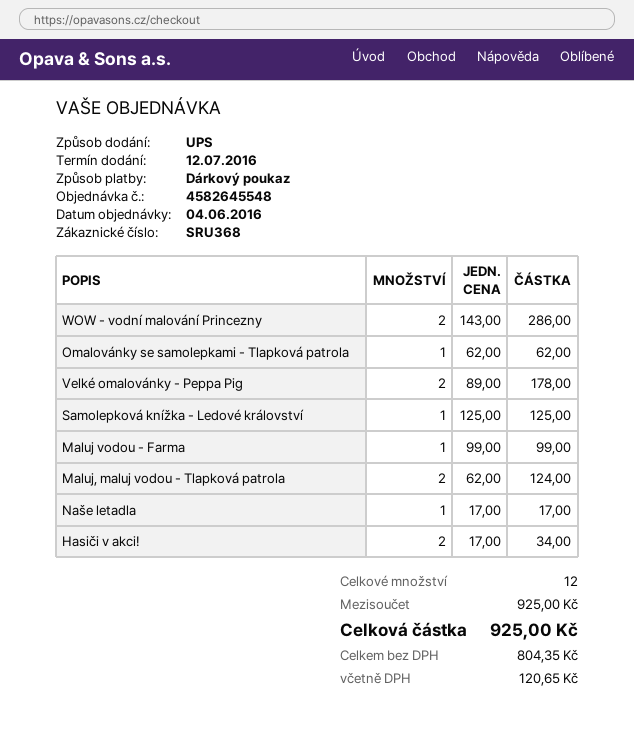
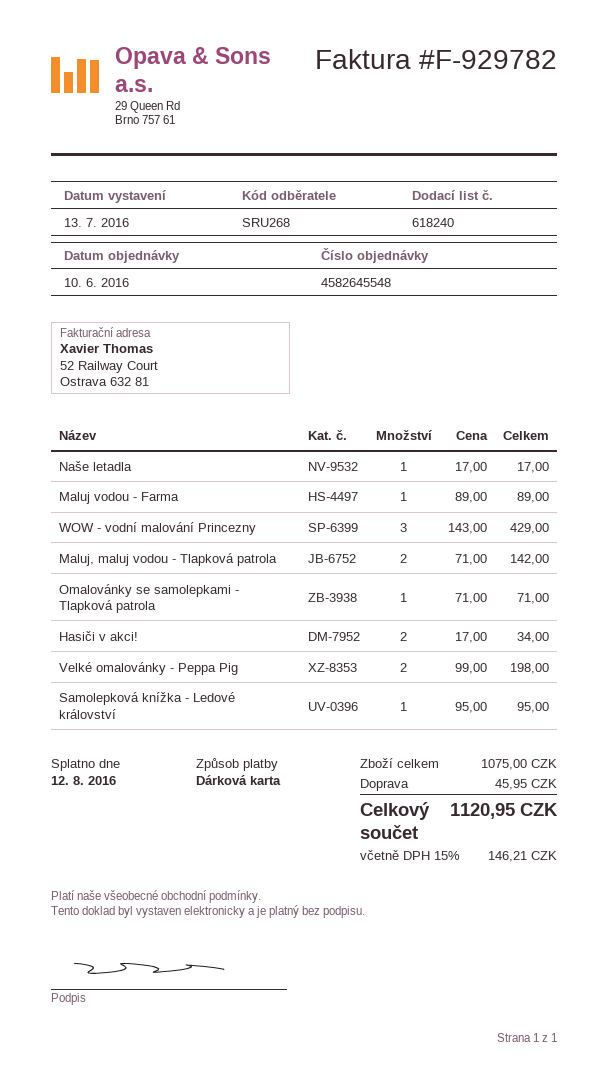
order date: 2016-06-04 -> 2016-06-10
customer number: SRU368 -> SRU268
WOW - vodní malování Princezny: 2 x 143.00 = 286.00 -> 3 x 143.00 = 429.00
Omalovánky se samolepkami - Tlapková patrola: 1 x 62.00 = 62.00 -> 1 x 71.00 = 71.00
Velké omalovánky - Peppa Pig: 2 x 89.00 = 178.00 -> 2 x 99.00 = 198.00
Samolepková knížka - Ledové království: 1 x 125.00 = 125.00 -> 1 x 95.00 = 95.00
Maluj vodou - Farma: 1 x 99.00 = 99.00 -> 1 x 89.00 = 89.00
Maluj, maluj vodou - Tlapková patrola: 2 x 62.00 = 124.00 -> 2 x 71.00 = 142.00
subtotal: 925.00 -> 1075.00
shipping: none -> 45.95
tax: 120.65 -> 146.21
total: 925.00 -> 1120.95

